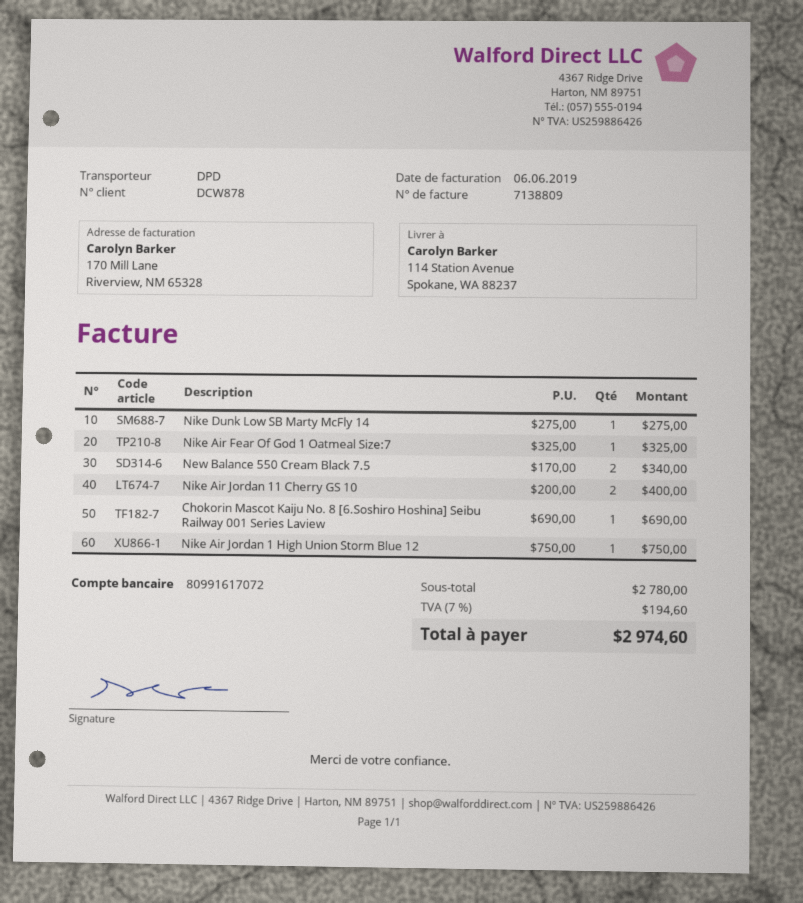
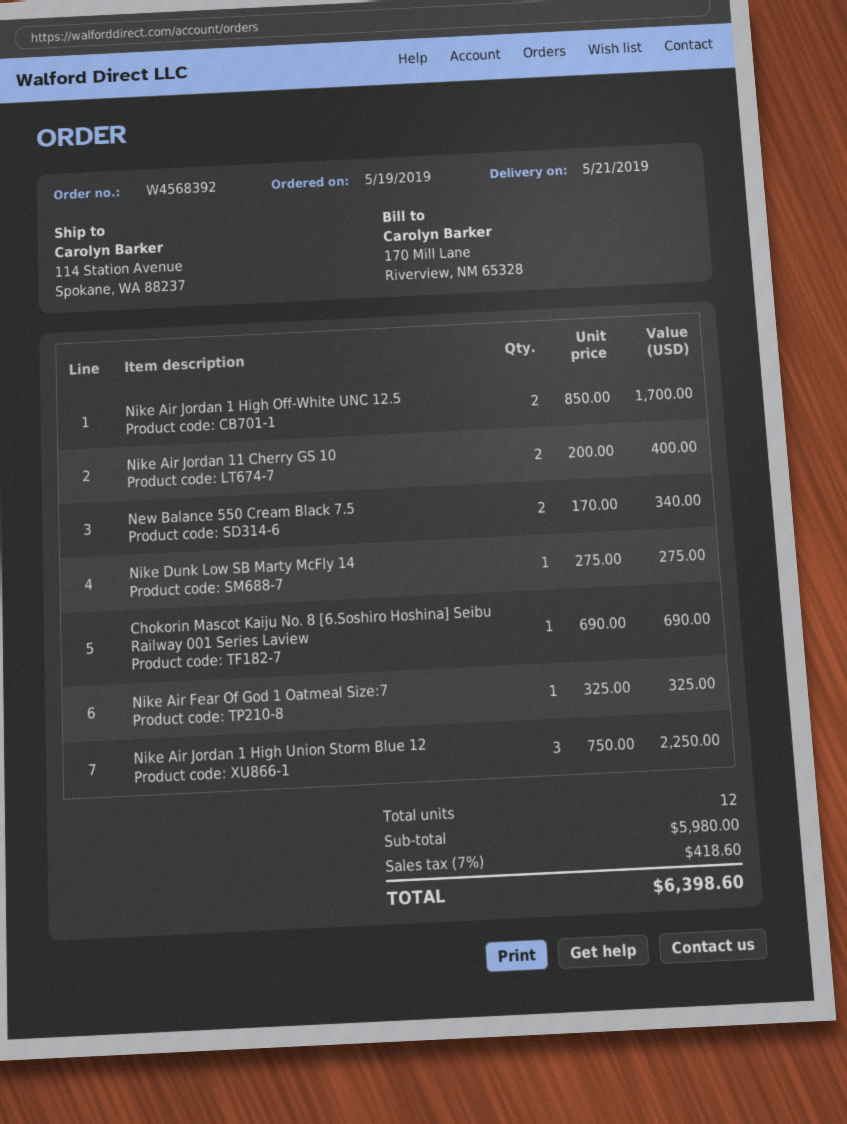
Nike Air Jordan 1 High Union Storm Blue 12: 1 x 750.00 = 750.00 -> 3 x 750.00 = 2250.00
Nike Air Jordan 1 High Off-White UNC 12.5: none -> 2 x 850.00 = 1700.00
subtotal: 2780.00 -> 5980.00
tax: 7% = 194.60 -> 7% = 418.60
total: 2974.60 -> 6398.60

